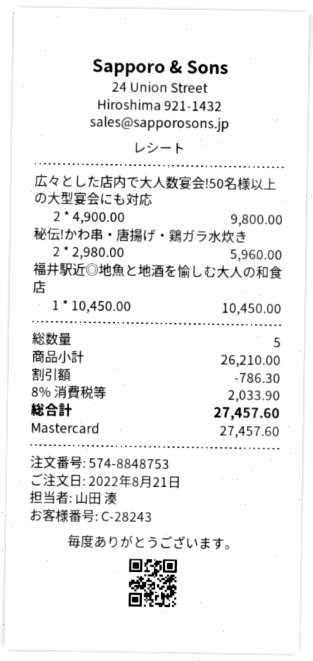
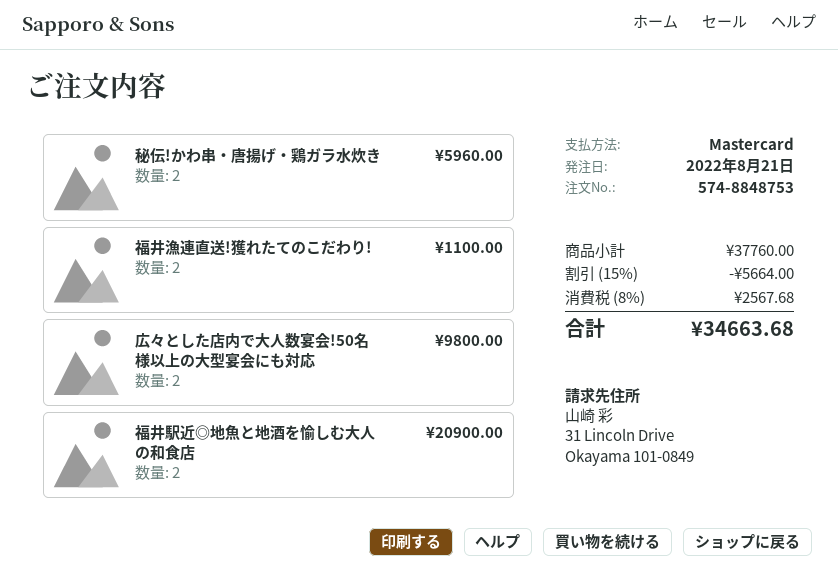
福井駅近◎地魚と地酒を愉しむ大人の和食店: 1 for 10450.00 -> 2 for 20900.00
福井漁連直送!獲れたてのこだわり!: none -> 2 for 1100.00
subtotal: 26210.00 -> 37760.00
discount: 786.30 -> 5664.00
tax: 8% = 2033.90 -> 8% = 2567.68
total: 27457.60 -> 34663.68

